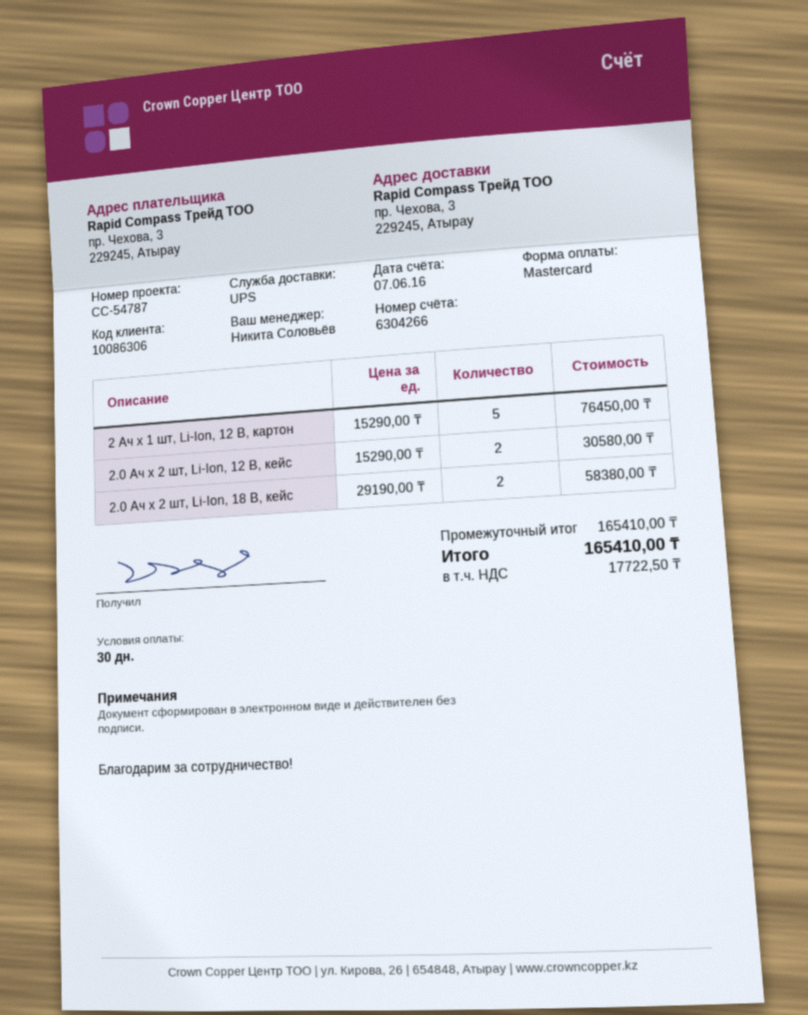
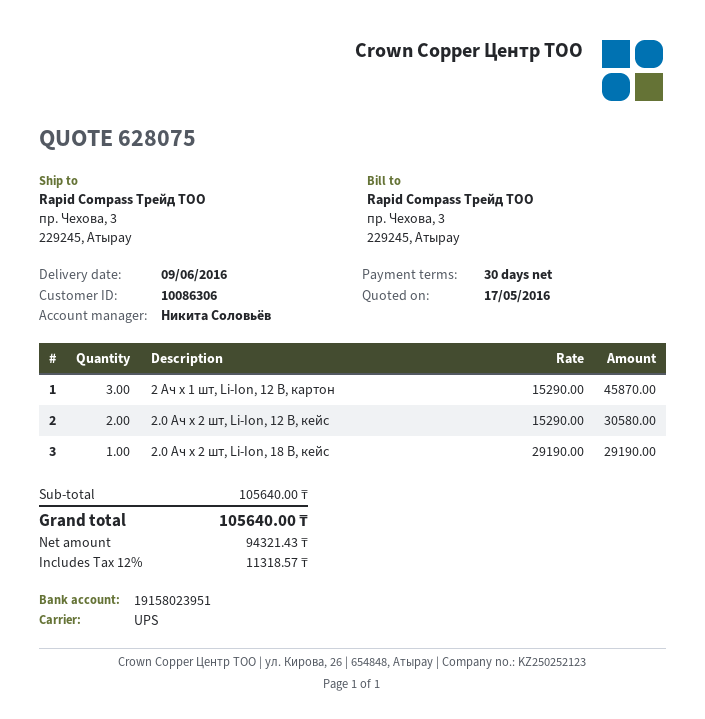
2 Ач x 1 шт, Li-Ion, 12 В, картон: 5 x 15290.00 = 76450.00 -> 3 x 15290.00 = 45870.00
2.0 Ач x 2 шт, Li-Ion, 18 В, кейс: 2 x 29190.00 = 58380.00 -> 1 x 29190.00 = 29190.00
subtotal: 165410.00 -> 105640.00
tax: 17722.50 -> 11318.57
total: 165410.00 -> 105640.00

